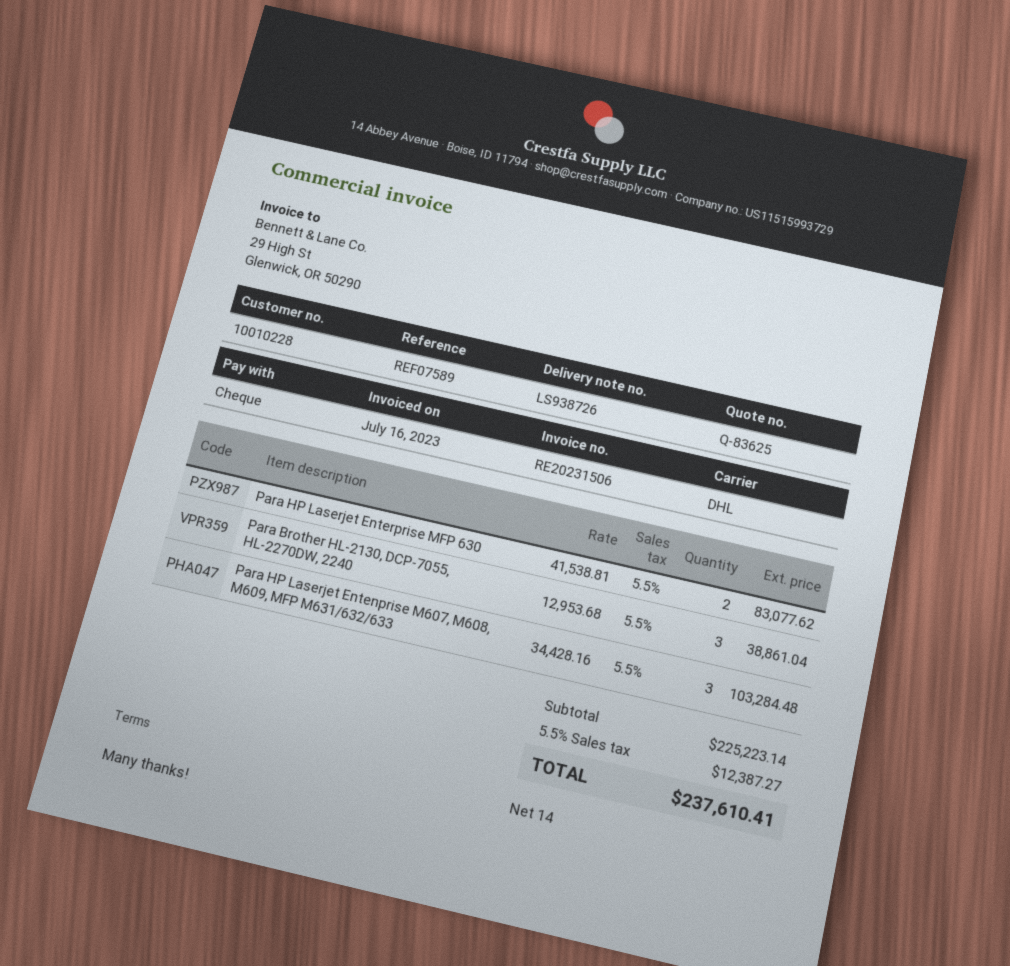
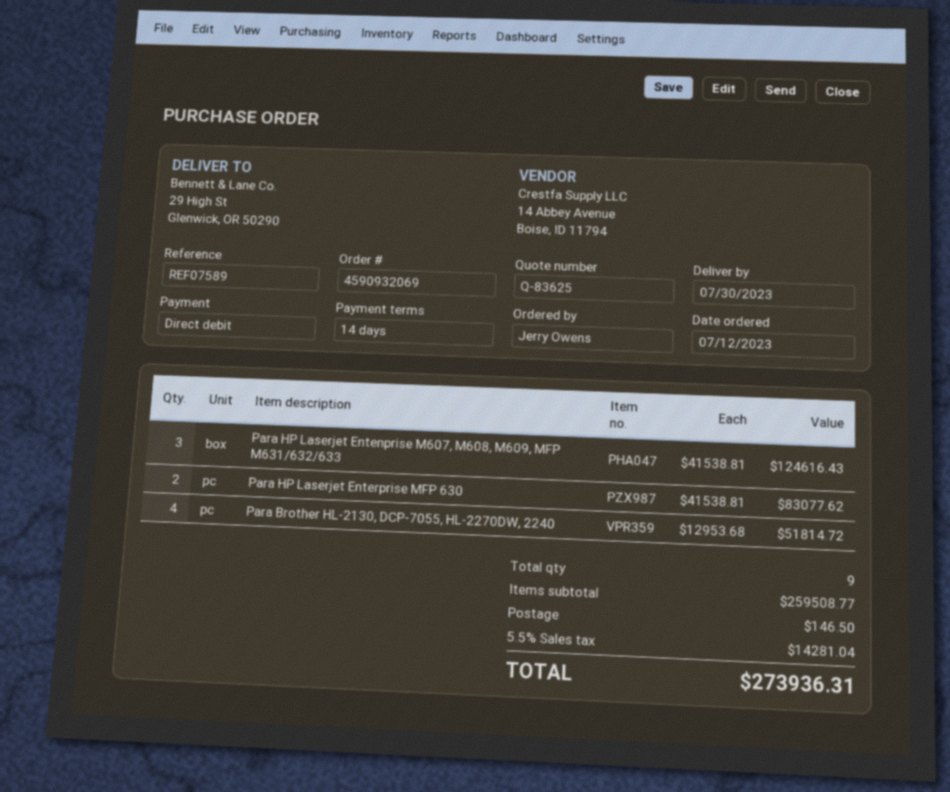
payment method: cheque -> direct debit
Para Brother HL-2130, DCP-7055, HL-2270DW, 2240: 3 x 12953.68 = 38861.04 -> 4 x 12953.68 = 51814.72
Para HP Laserjet Entenprise M607, M608, M609, MFP M631/632/633: 3 x 34428.16 = 103284.48 -> 3 x 41538.81 = 124616.43
subtotal: 225223.14 -> 259508.77
shipping: none -> 146.50
tax: 5.5% = 12387.27 -> 5.5% = 14281.04
total: 237610.41 -> 273936.31

